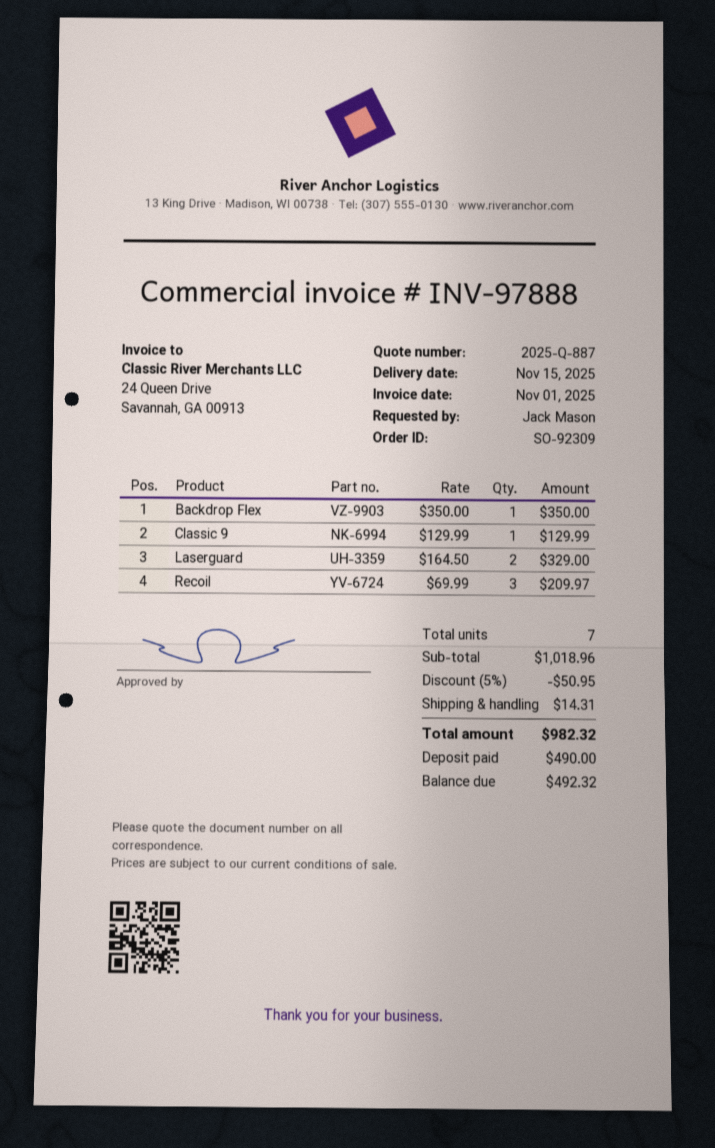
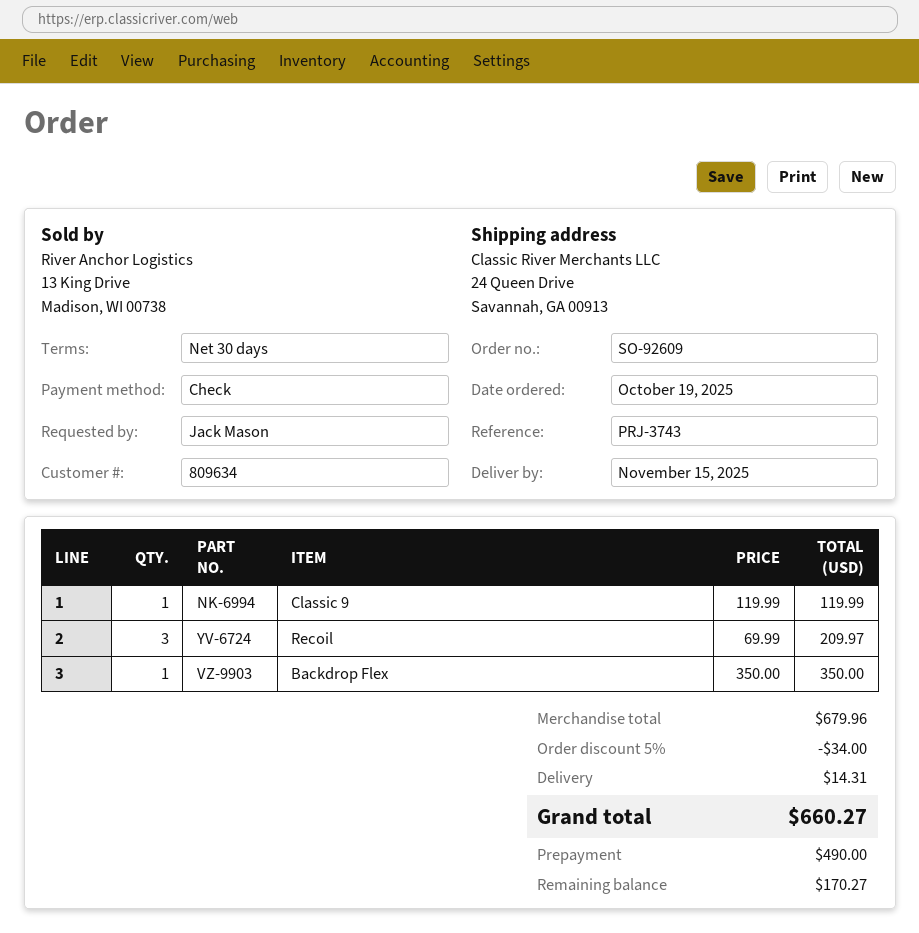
order number: SO-92309 -> SO-92609
Classic 9: 1 x 129.99 = 129.99 -> 1 x 119.99 = 119.99
Laserguard: 2 x 164.50 = 329.00 -> none
subtotal: 1018.96 -> 679.96
discount: 5% = 50.95 -> 5% = 34.00
total: 982.32 -> 660.27
balance: 492.32 -> 170.27

